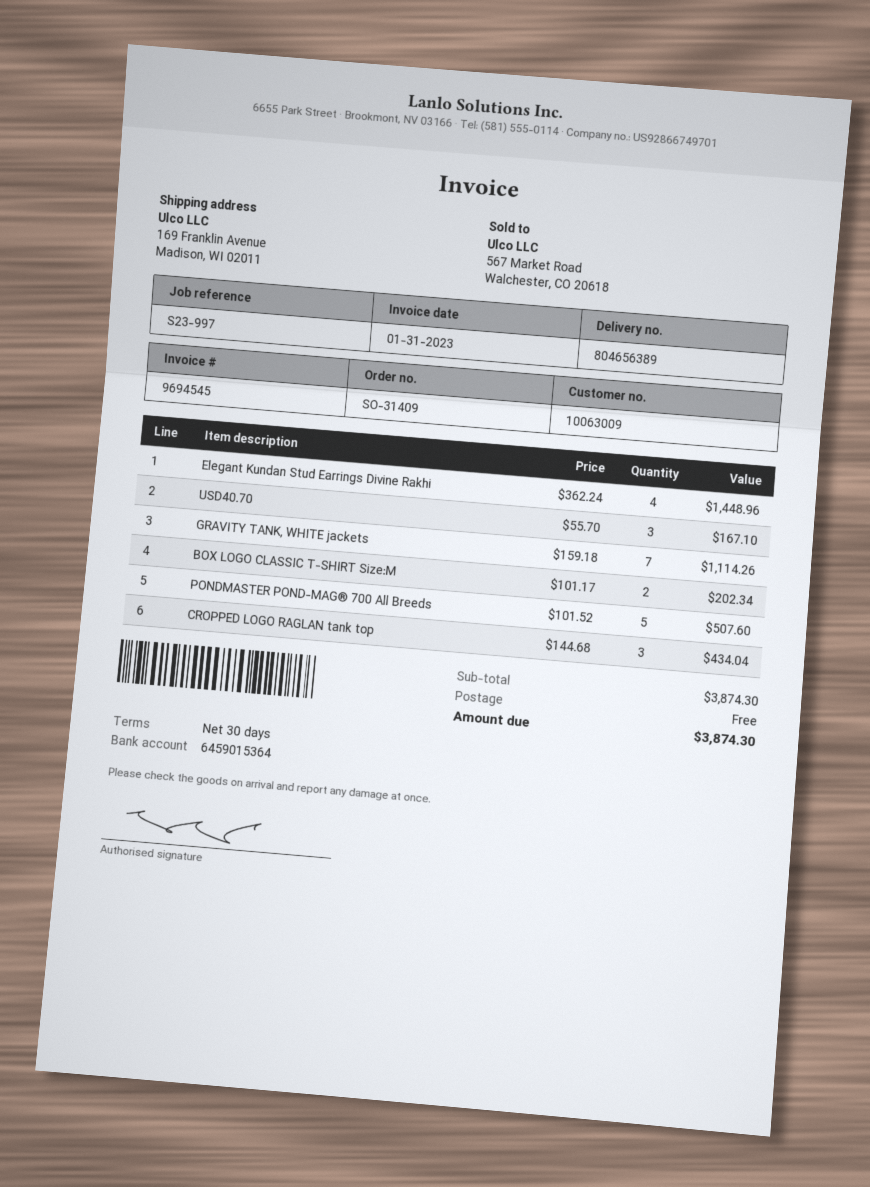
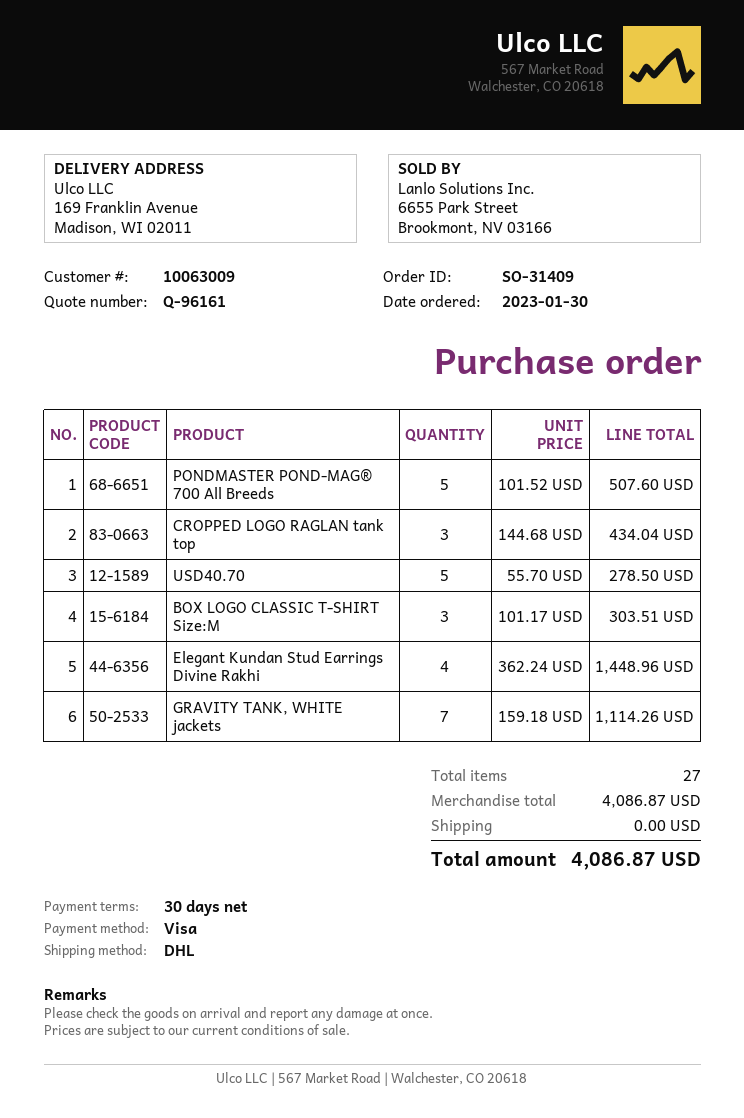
USD40.70: 3 x 55.70 = 167.10 -> 5 x 55.70 = 278.50
BOX LOGO CLASSIC T-SHIRT Size:M: 2 x 101.17 = 202.34 -> 3 x 101.17 = 303.51
subtotal: 3874.30 -> 4086.87
total: 3874.30 -> 4086.87

